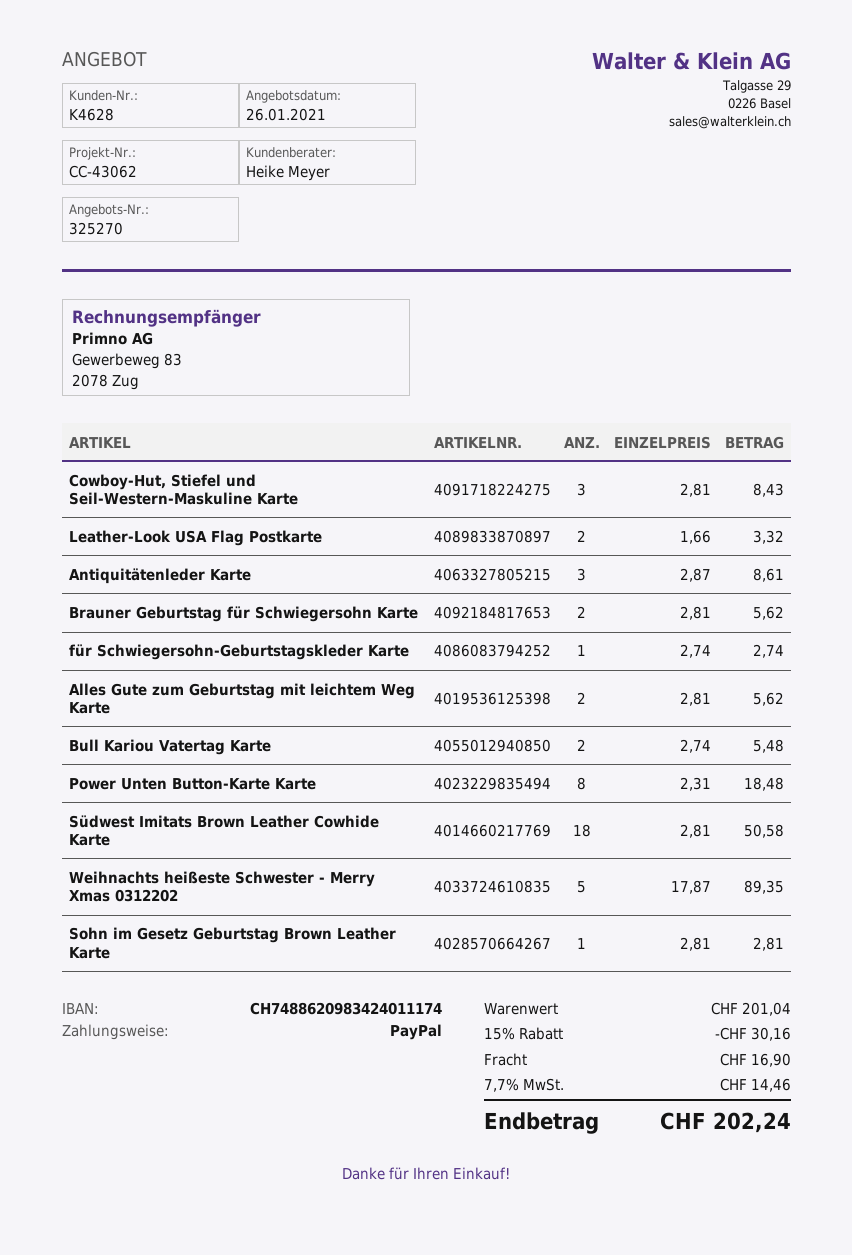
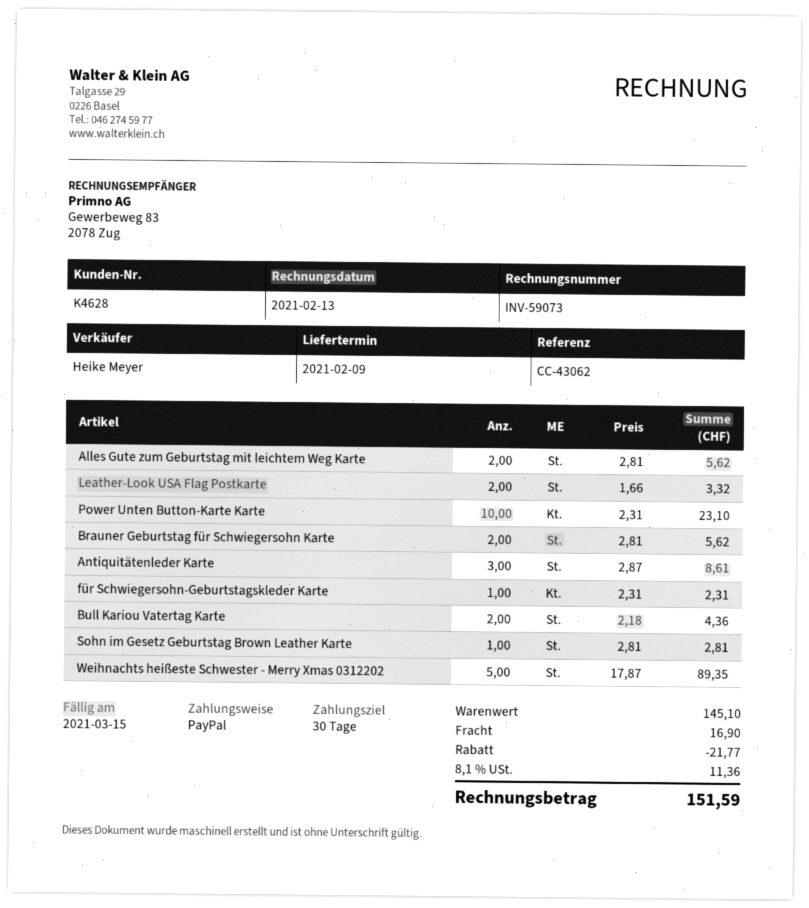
Cowboy-Hut, Stiefel und Seil-Western-Maskuline Karte: 3 x 2.81 = 8.43 -> none
für Schwiegersohn-Geburtstagskleder Karte: 1 x 2.74 = 2.74 -> 1 x 2.31 = 2.31
Bull Kariou Vatertag Karte: 2 x 2.74 = 5.48 -> 2 x 2.18 = 4.36
Power Unten Button-Karte Karte: 8 x 2.31 = 18.48 -> 10 x 2.31 = 23.10
Südwest Imitats Brown Leather Cowhide Karte: 18 x 2.81 = 50.58 -> none
subtotal: 201.04 -> 145.10
discount: 30.16 -> 21.77
tax: 7.7% = 14.46 -> 8.1% = 11.36
total: 202.24 -> 151.59

